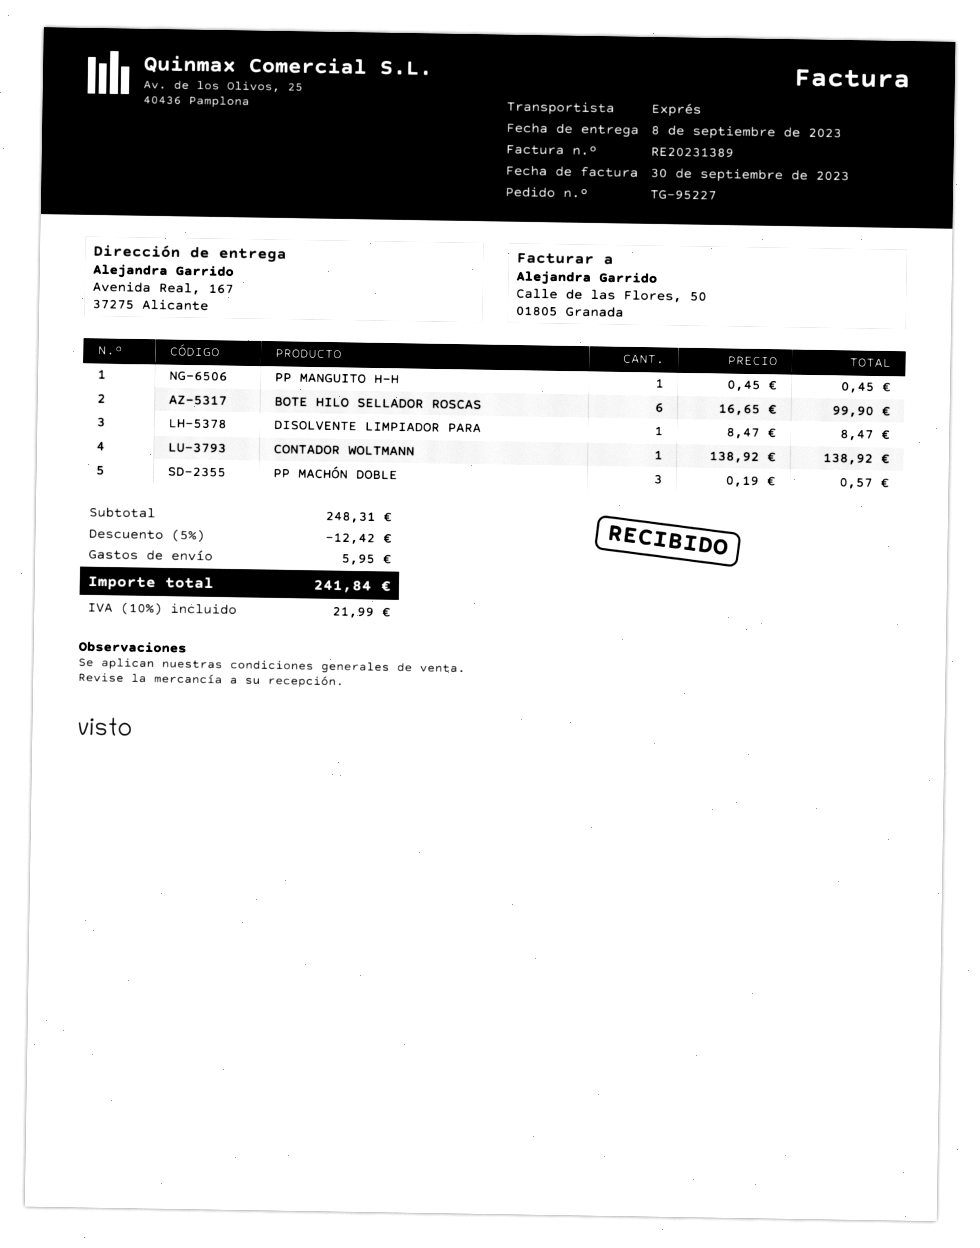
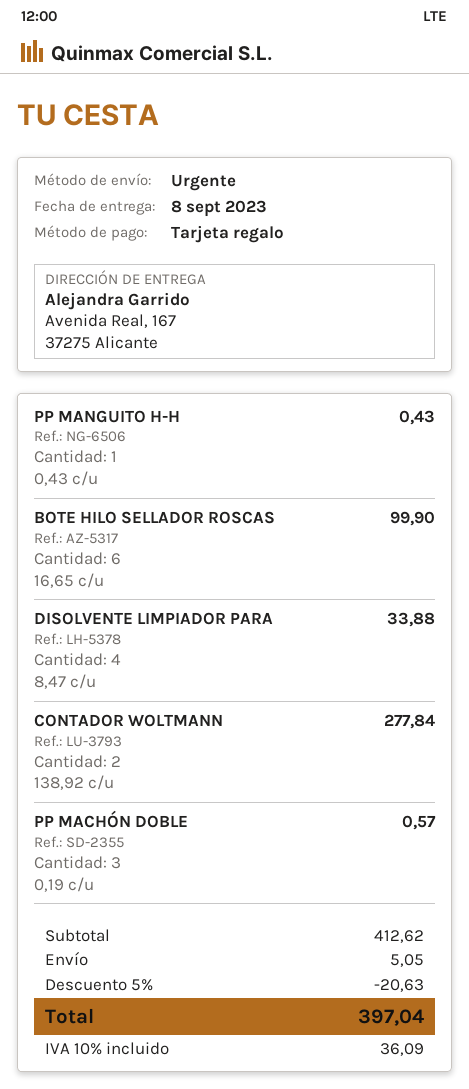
PP MANGUITO H-H: 1 x 0.45 = 0.45 -> 1 x 0.43 = 0.43
DISOLVENTE LIMPIADOR PARA: 1 x 8.47 = 8.47 -> 4 x 8.47 = 33.88
CONTADOR WOLTMANN: 1 x 138.92 = 138.92 -> 2 x 138.92 = 277.84
subtotal: 248.31 -> 412.62
discount: 5% = 12.42 -> 5% = 20.63
shipping: 5.95 -> 5.05
tax: 10% = 21.99 -> 10% = 36.09
total: 241.84 -> 397.04

